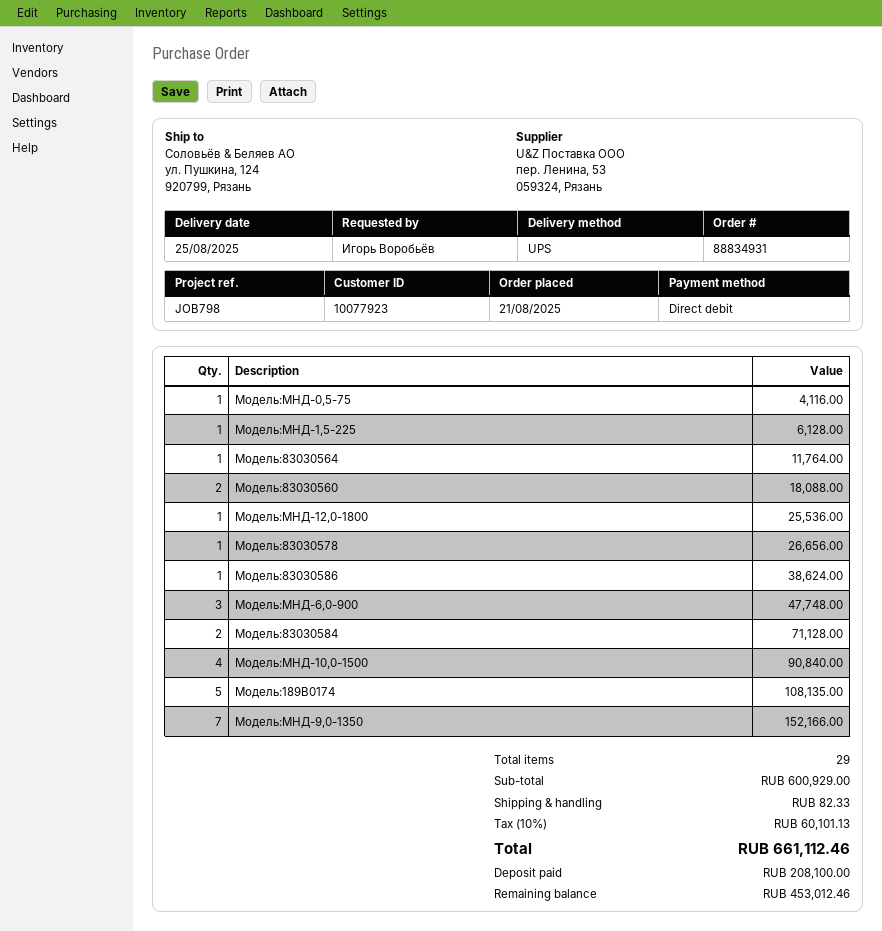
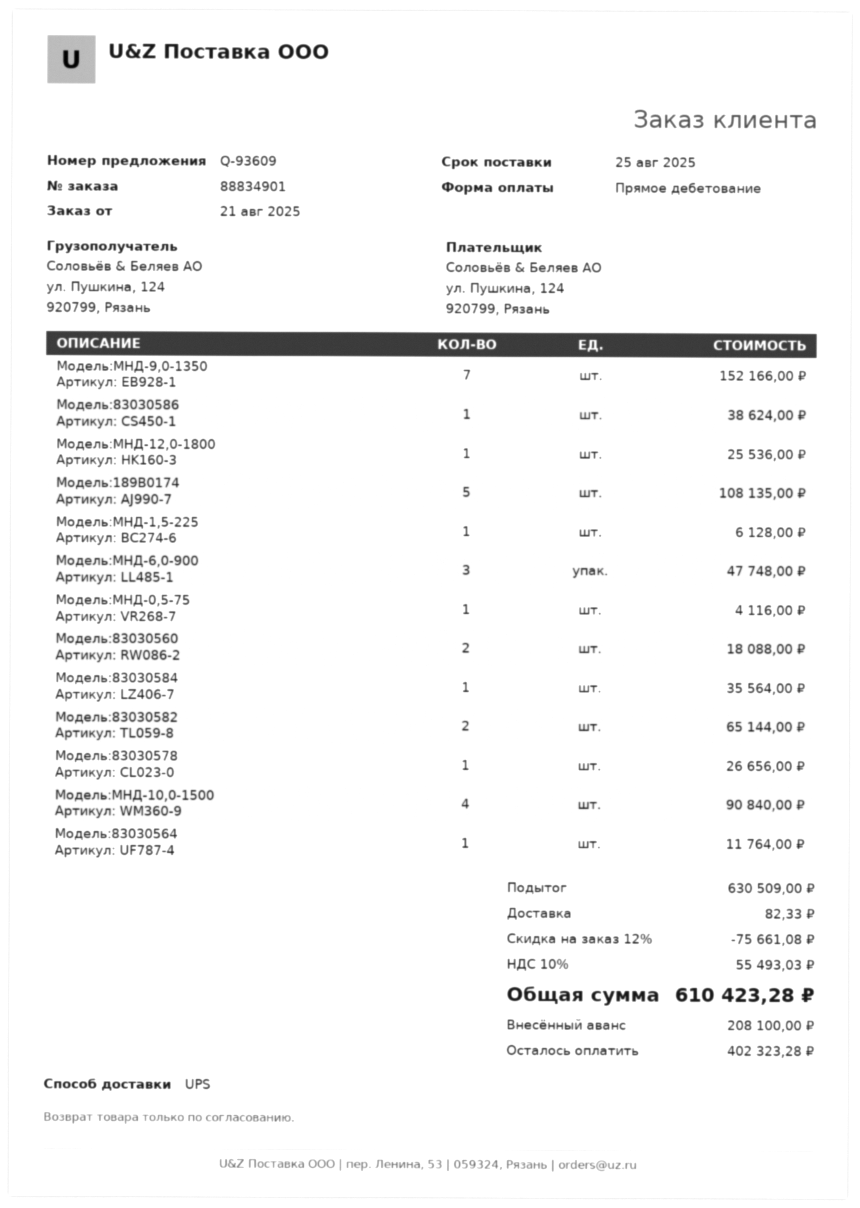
order number: 88834931 -> 88834901
Модель:83030584: 2 for 71128.00 -> 1 for 35564.00
Модель:83030582: none -> 2 for 65144.00
subtotal: 600929.00 -> 630509.00
discount: none -> 12% = 75661.08
tax: 10% = 60101.13 -> 10% = 55493.03
total: 661112.46 -> 610423.28
balance: 453012.46 -> 402323.28

